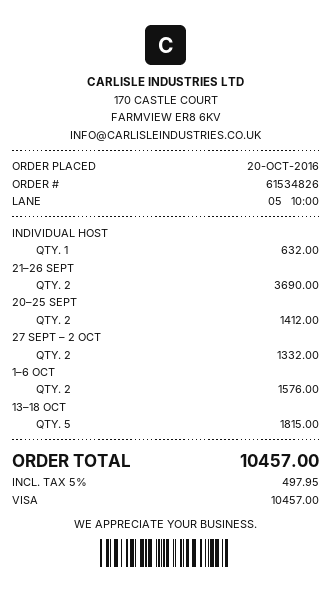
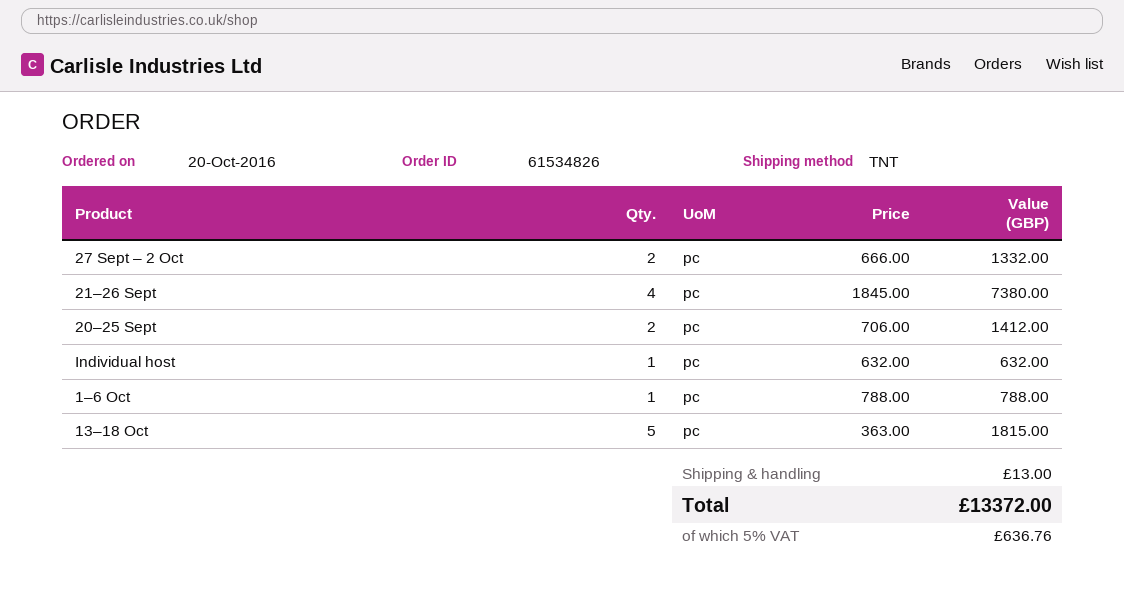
21–26 SEPT: 2 for 3690.00 -> 4 for 7380.00
1–6 OCT: 2 for 1576.00 -> 1 for 788.00
shipping: none -> 13.00
tax: 5% = 497.95 -> 5% = 636.76
total: 10457.00 -> 13372.00

